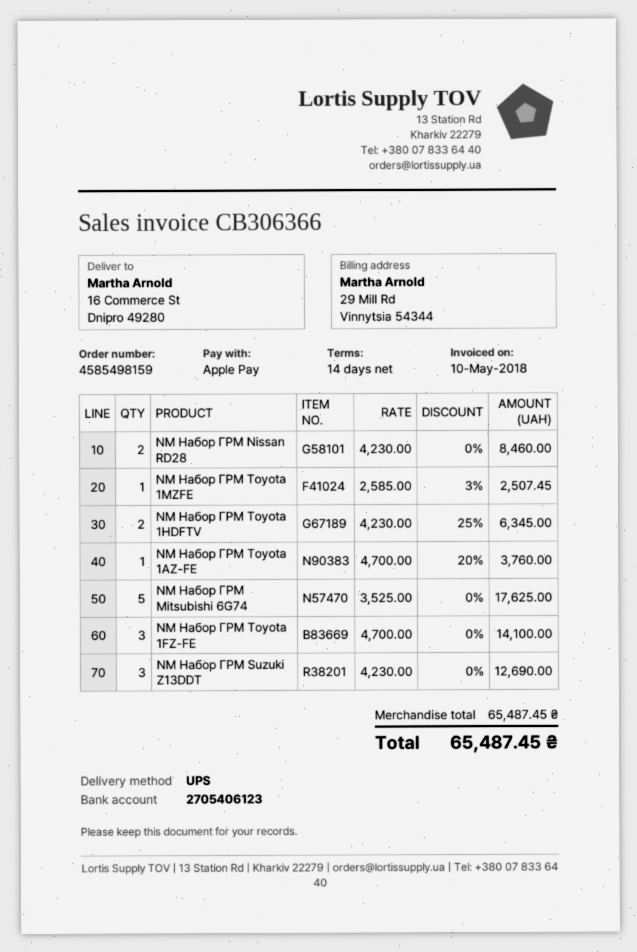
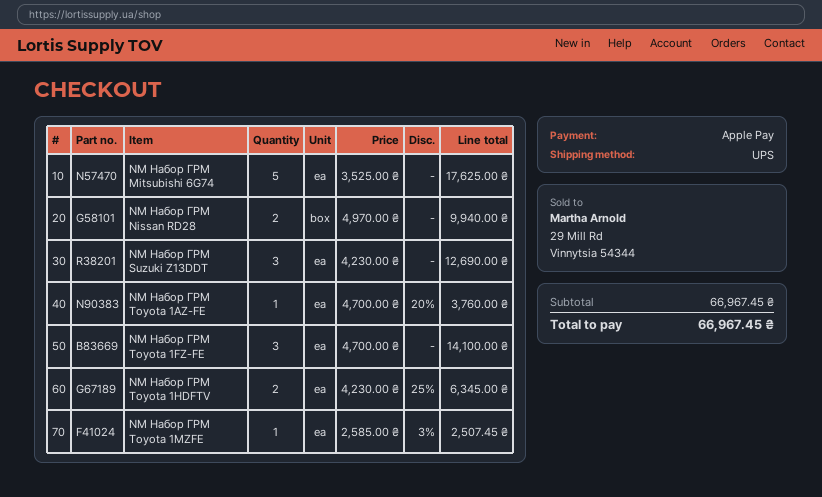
NM Набор ГРМ Nissan RD28: 2 x 4230.00 = 8460.00 -> 2 x 4970.00 = 9940.00
subtotal: 65487.45 -> 66967.45
total: 65487.45 -> 66967.45

